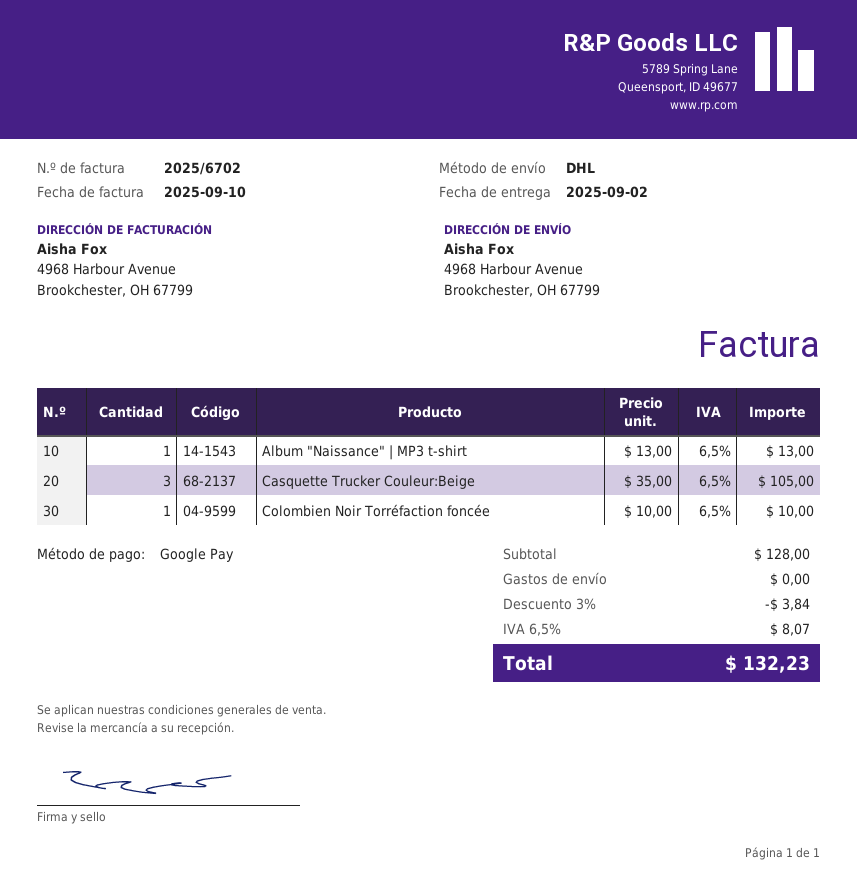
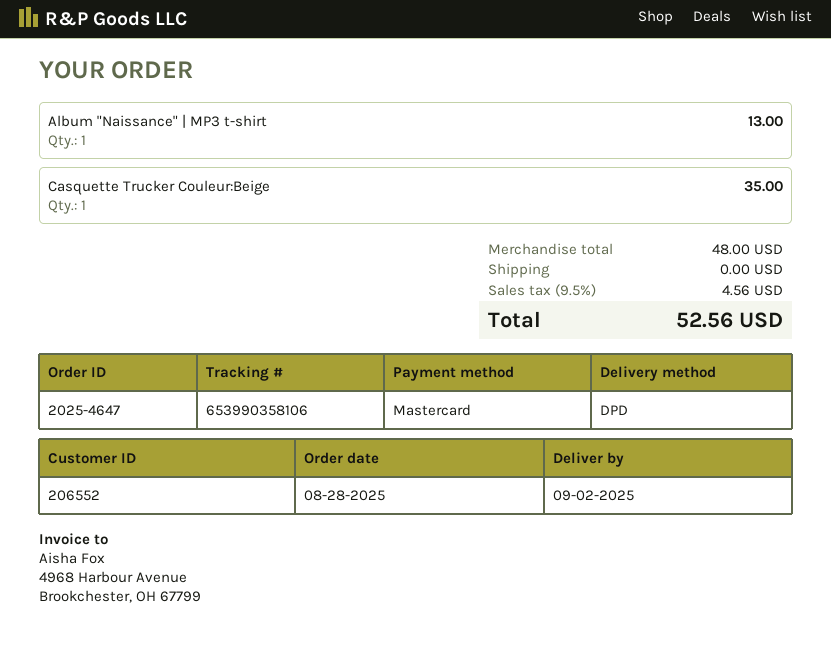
payment method: Google Pay -> Mastercard
shipping method: DHL -> DPD
Casquette Trucker Couleur:Beige: 3 for 105.00 -> 1 for 35.00
Colombien Noir Torréfaction foncée: 1 for 10.00 -> none
subtotal: 128.00 -> 48.00
discount: 3% = 3.84 -> none
tax: 6.5% = 8.07 -> 9.5% = 4.56
total: 132.23 -> 52.56

